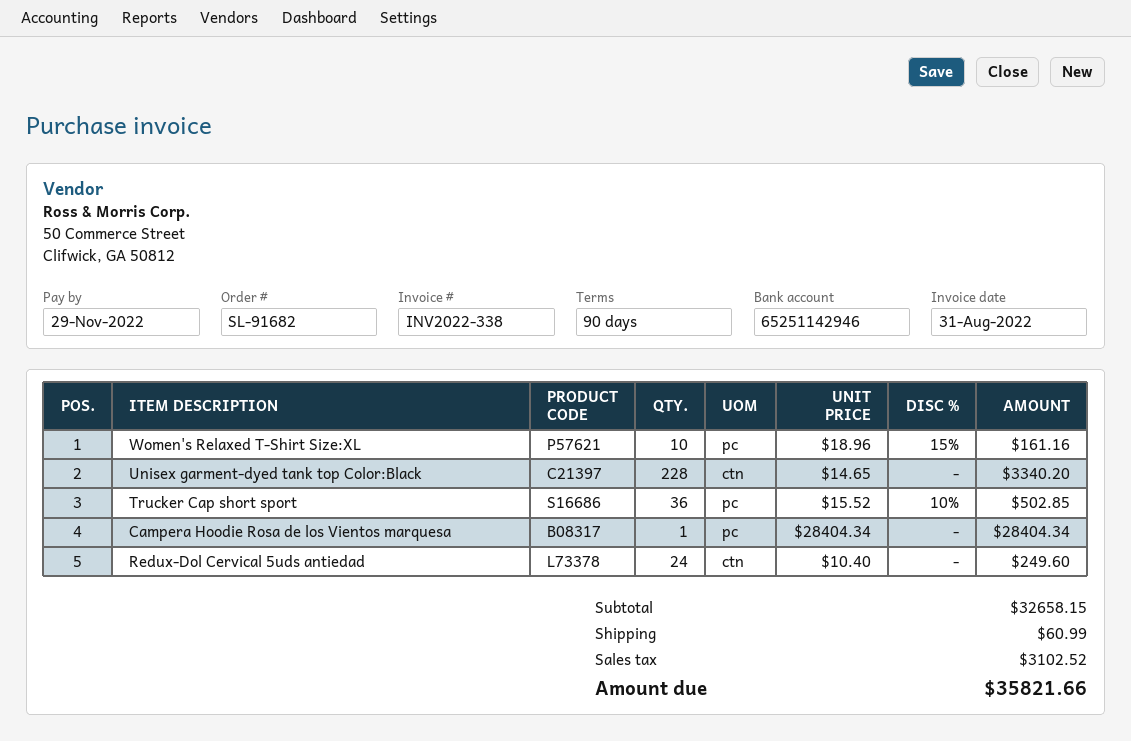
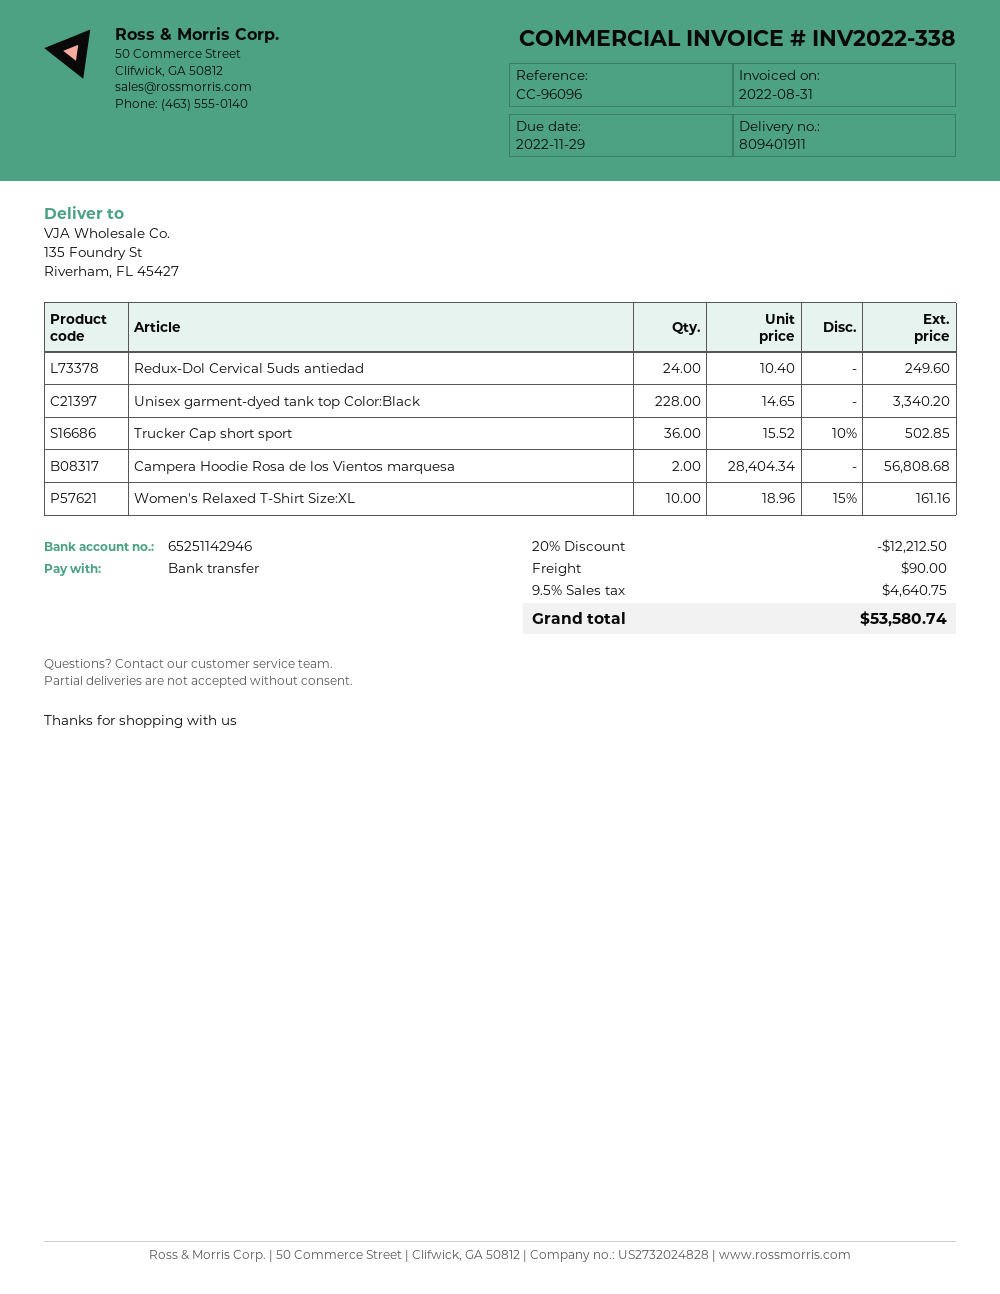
Campera Hoodie Rosa de los Vientos marquesa: 1 x 28404.34 = 28404.34 -> 2 x 28404.34 = 56808.68
discount: none -> 20% = 12212.50
shipping: 60.99 -> 90.00
tax: 3102.52 -> 4640.75
total: 35821.66 -> 53580.74

